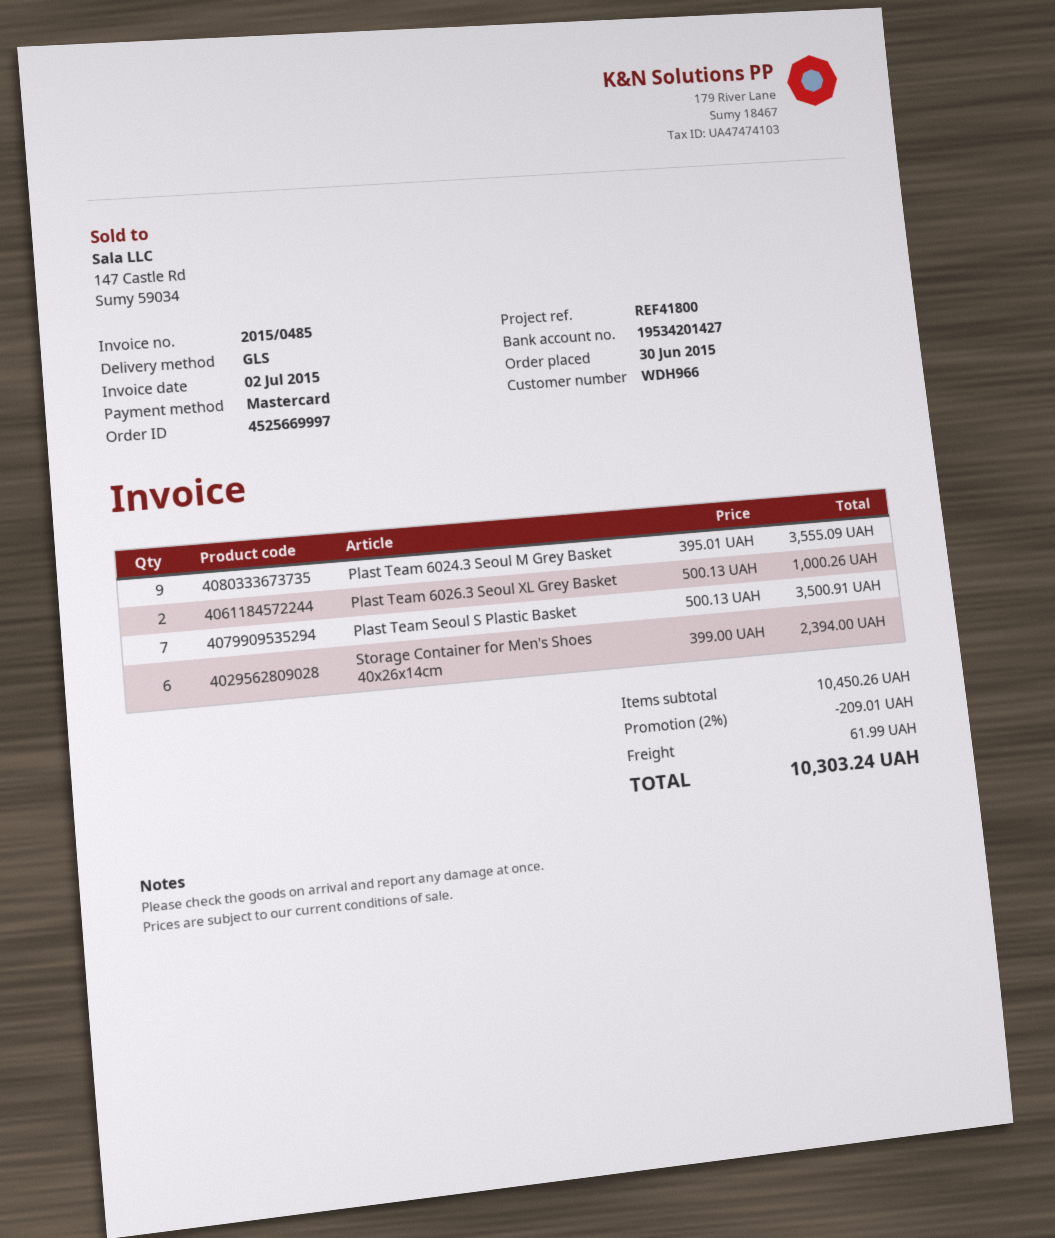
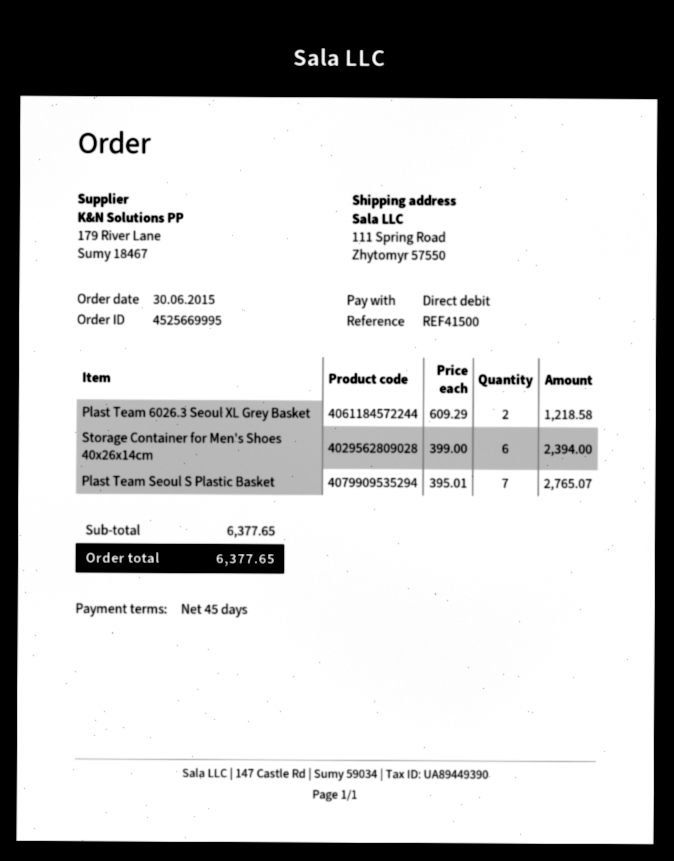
order number: 4525669997 -> 4525669995
reference: REF41800 -> REF41500
payment method: Mastercard -> direct debit
Plast Team 6024.3 Seoul M Grey Basket: 9 x 395.01 = 3555.09 -> none
Plast Team 6026.3 Seoul XL Grey Basket: 2 x 500.13 = 1000.26 -> 2 x 609.29 = 1218.58
Plast Team Seoul S Plastic Basket: 7 x 500.13 = 3500.91 -> 7 x 395.01 = 2765.07
subtotal: 10450.26 -> 6377.65
discount: 2% = 209.01 -> none
shipping: 61.99 -> none
total: 10303.24 -> 6377.65

